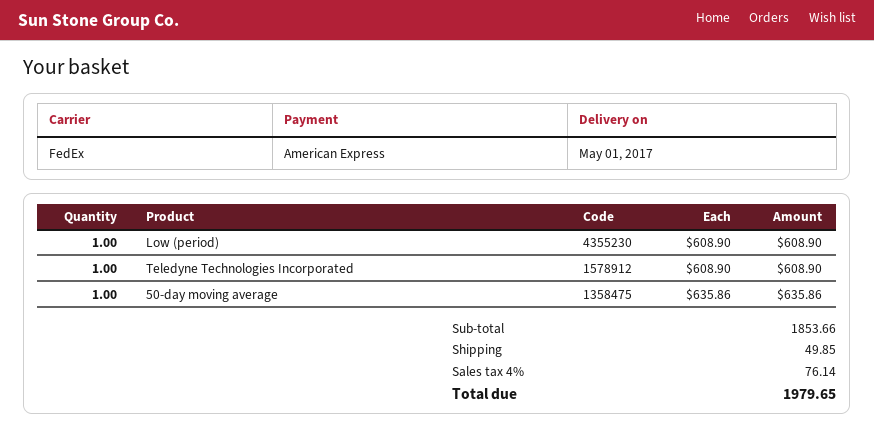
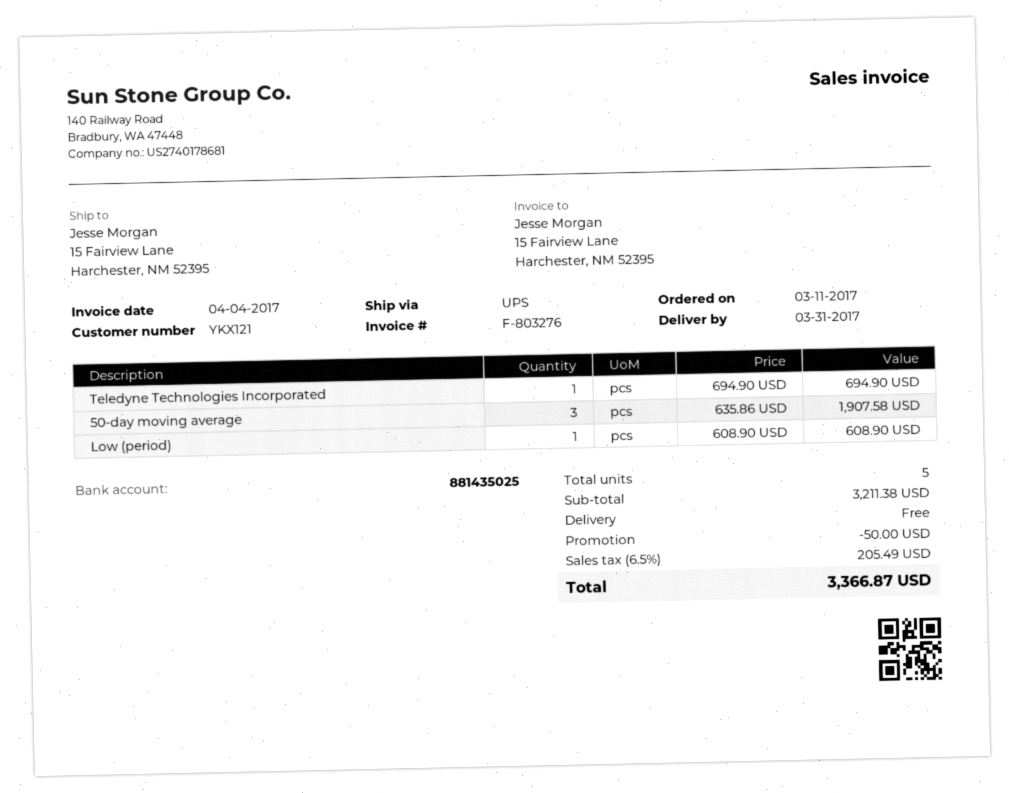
delivery date: 2017-05-01 -> 2017-03-31
shipping method: FedEx -> UPS
Teledyne Technologies Incorporated: 1 x 608.90 = 608.90 -> 1 x 694.90 = 694.90
50-day moving average: 1 x 635.86 = 635.86 -> 3 x 635.86 = 1907.58
subtotal: 1853.66 -> 3211.38
discount: none -> 50.00
shipping: 49.85 -> 0.00
tax: 4% = 76.14 -> 6.5% = 205.49
total: 1979.65 -> 3366.87

